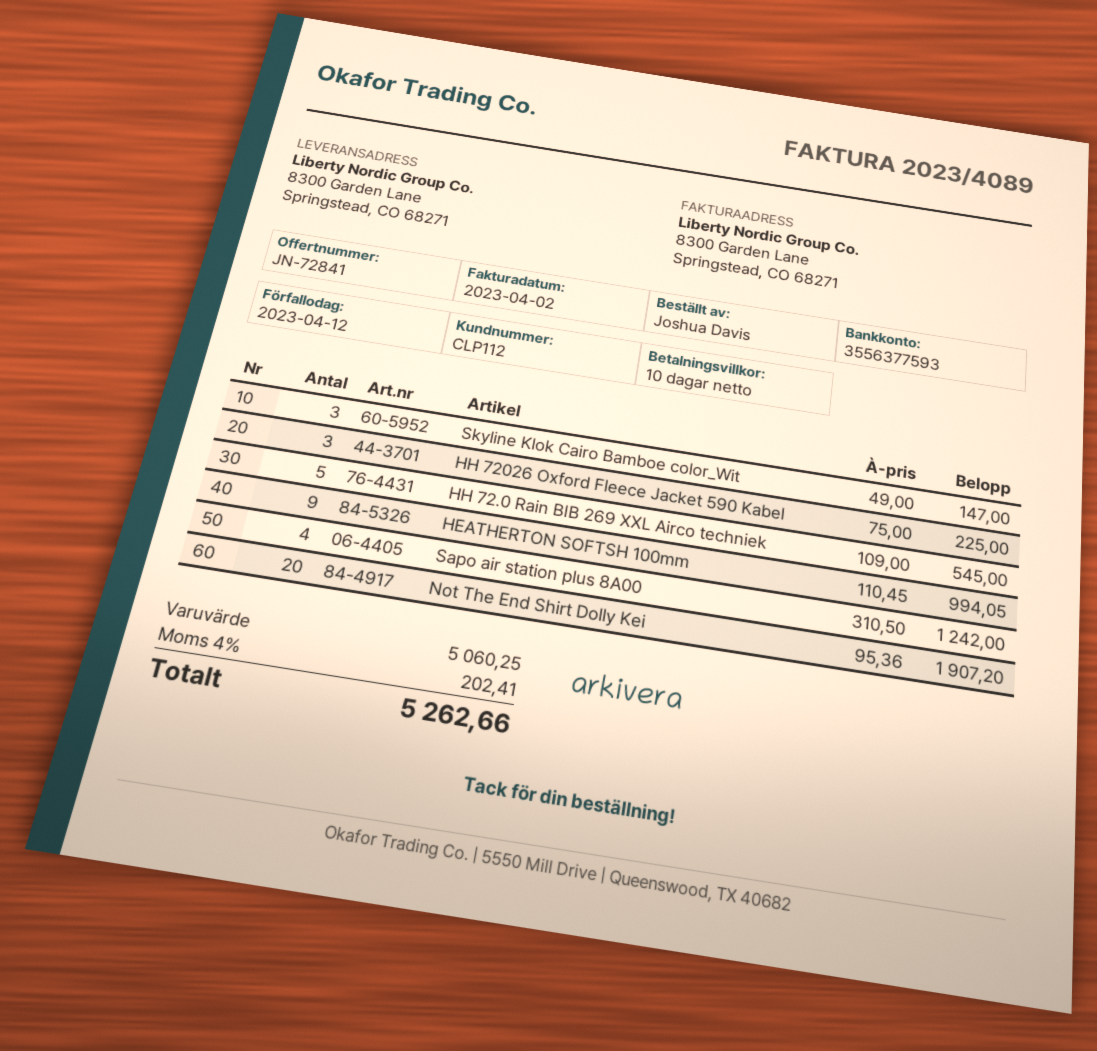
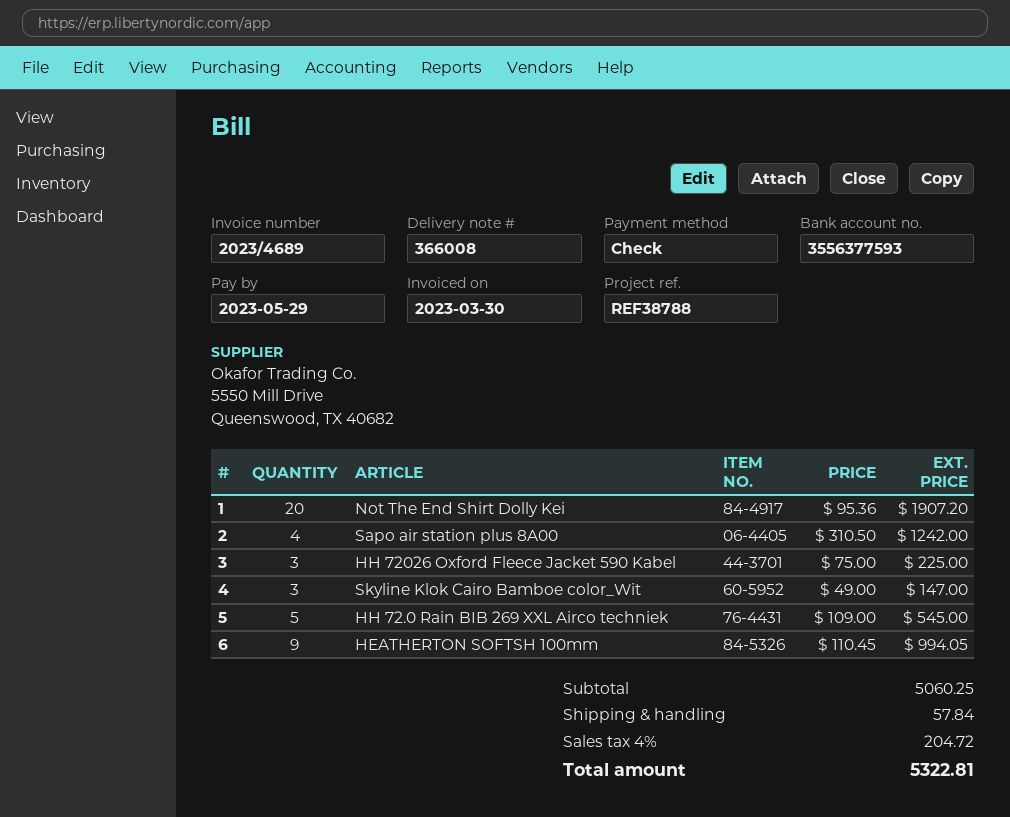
invoice number: 2023/4089 -> 2023/4689
invoice date: 2023-04-02 -> 2023-03-30
due date: 2023-04-12 -> 2023-05-29
shipping: none -> 57.84
tax: 4% = 202.41 -> 4% = 204.72
total: 5262.66 -> 5322.81

